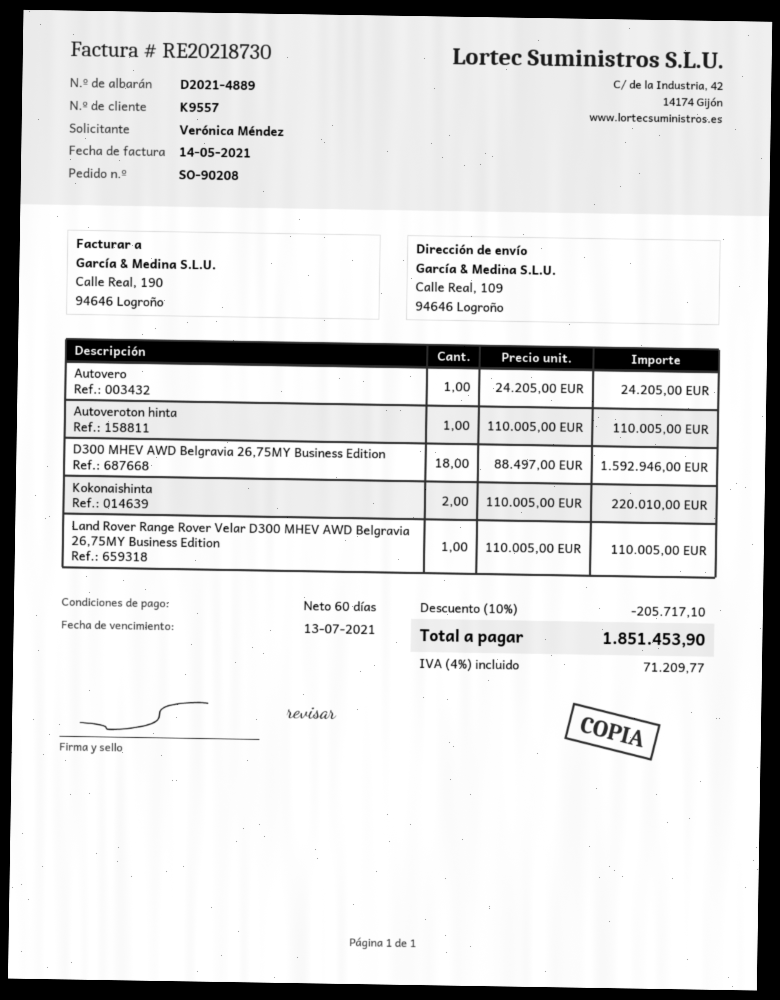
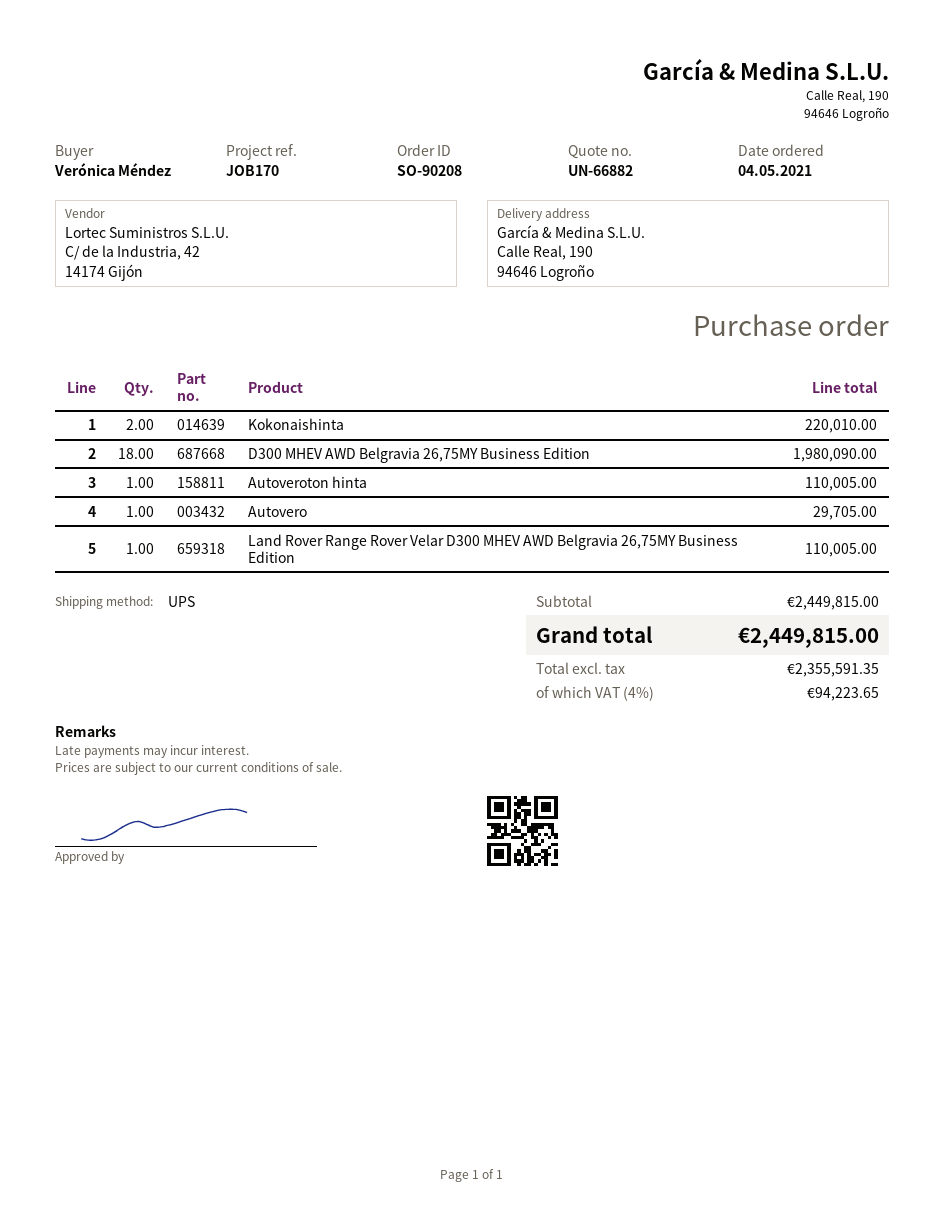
ship to: Calle Real, 109, 94646 Logroño -> Calle Real, 190, 94646 Logroño
Autovero: 1 for 24205.00 -> 1 for 29705.00
D300 MHEV AWD Belgravia 26,75MY Business Edition: 18 for 1592946.00 -> 18 for 1980090.00
discount: 10% = 205717.10 -> none
tax: 4% = 71209.77 -> 4% = 94223.65
total: 1851453.90 -> 2449815.00

